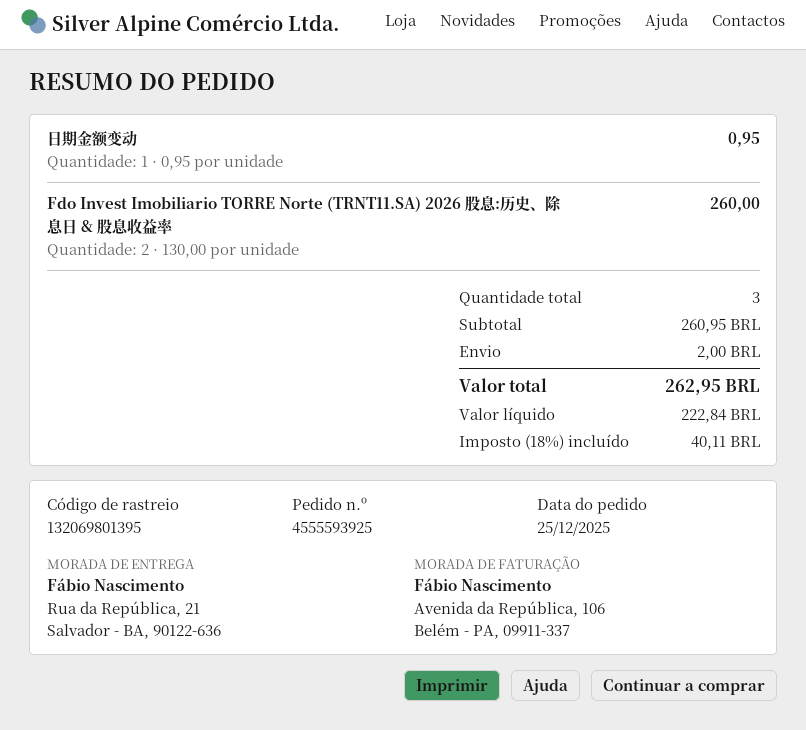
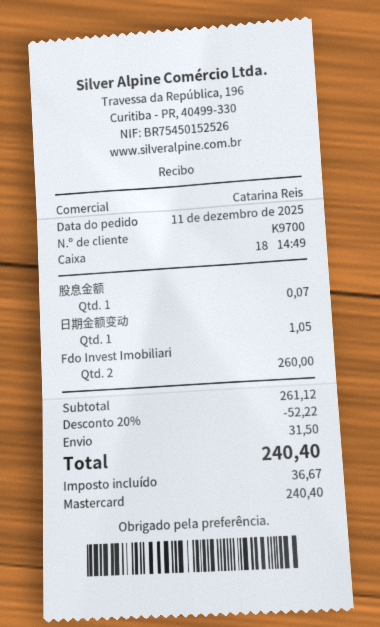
order date: 2025-12-25 -> 2025-12-11
日期金额变动: 1 for 0.95 -> 1 for 1.05
股息金额: none -> 1 for 0.07
subtotal: 260.95 -> 261.12
discount: none -> 20% = 52.22
shipping: 2.00 -> 31.50
tax: 40.11 -> 36.67
total: 262.95 -> 240.40

